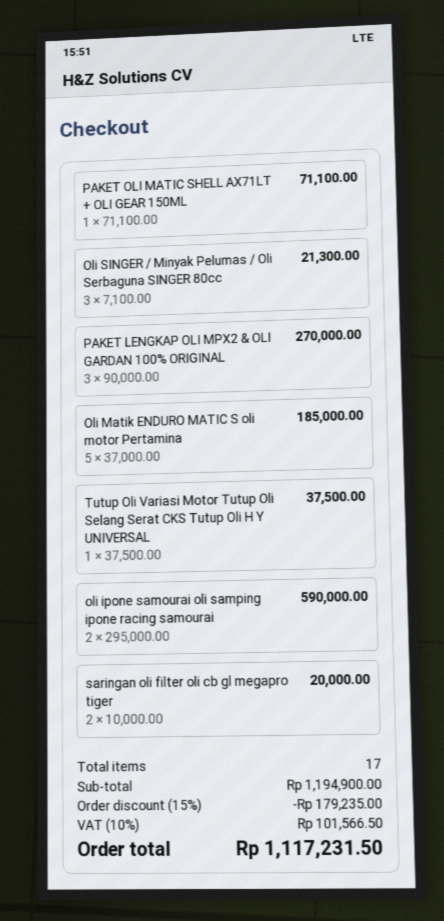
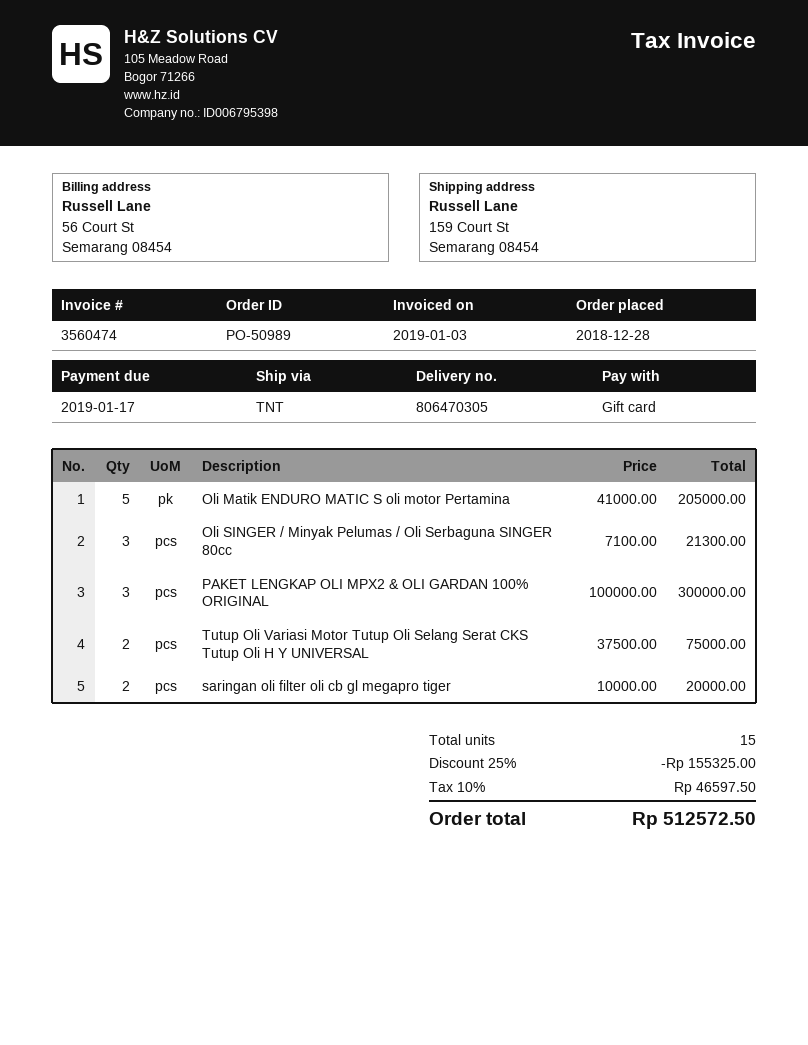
PAKET OLI MATIC SHELL AX71LT + OLI GEAR 150ML: 1 x 71100.00 = 71100.00 -> none
PAKET LENGKAP OLI MPX2 & OLI GARDAN 100% ORIGINAL: 3 x 90000.00 = 270000.00 -> 3 x 100000.00 = 300000.00
Oli Matik ENDURO MATIC S oli motor Pertamina: 5 x 37000.00 = 185000.00 -> 5 x 41000.00 = 205000.00
Tutup Oli Variasi Motor Tutup Oli Selang Serat CKS Tutup Oli H Y UNIVERSAL: 1 x 37500.00 = 37500.00 -> 2 x 37500.00 = 75000.00
oli ipone samourai oli samping ipone racing samourai: 2 x 295000.00 = 590000.00 -> none
total quantity: 17 -> 15
discount: 15% = 179235.00 -> 25% = 155325.00
tax: 10% = 101566.50 -> 10% = 46597.50
total: 1117231.50 -> 512572.50

